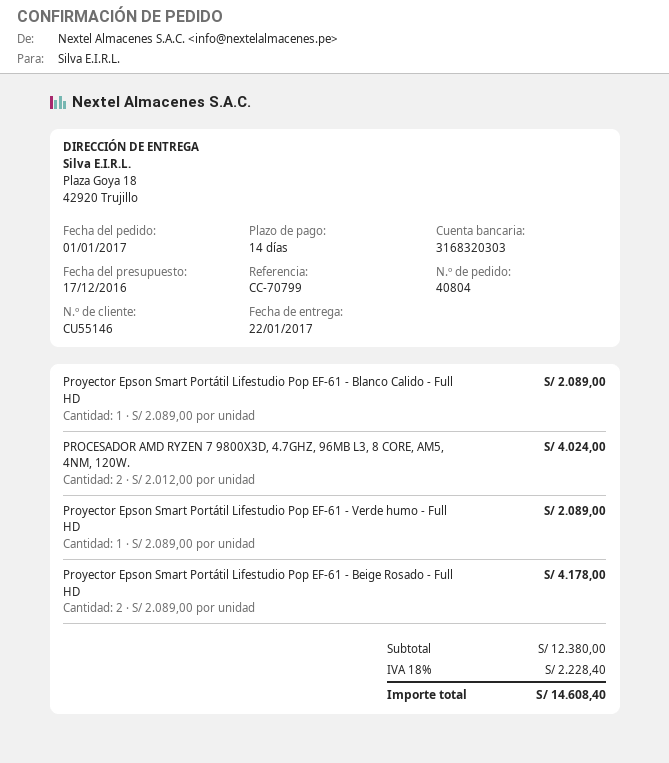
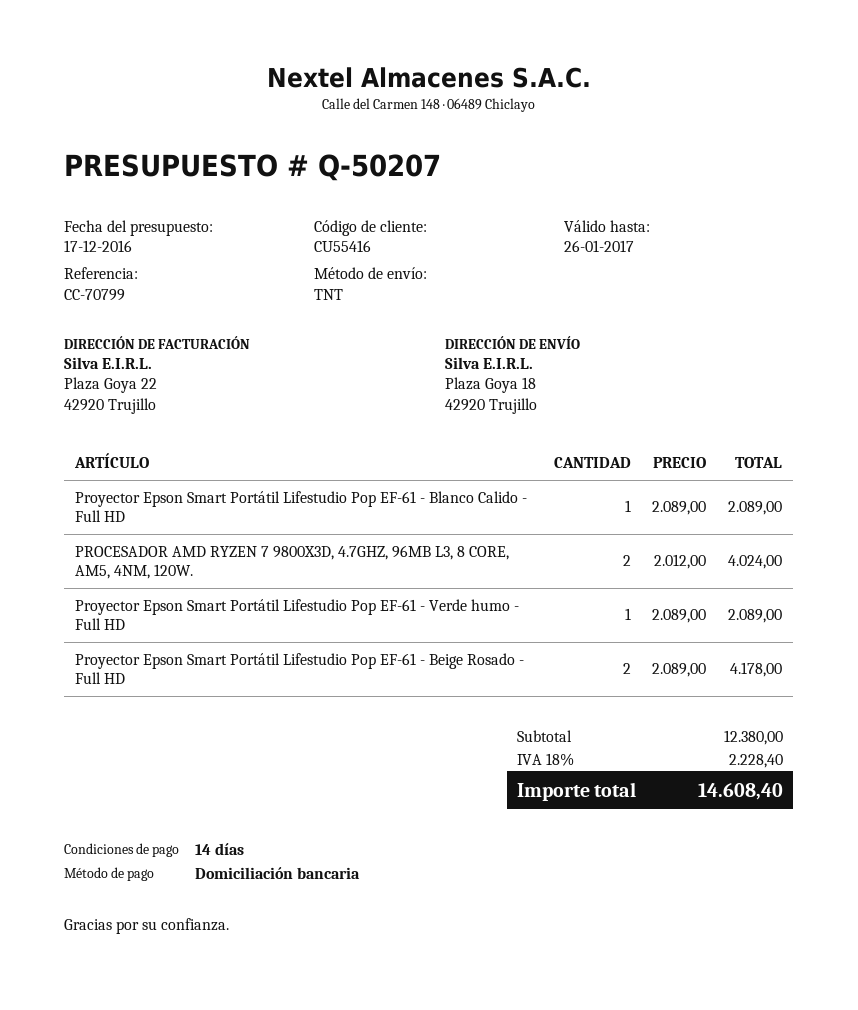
customer number: CU55146 -> CU55416

